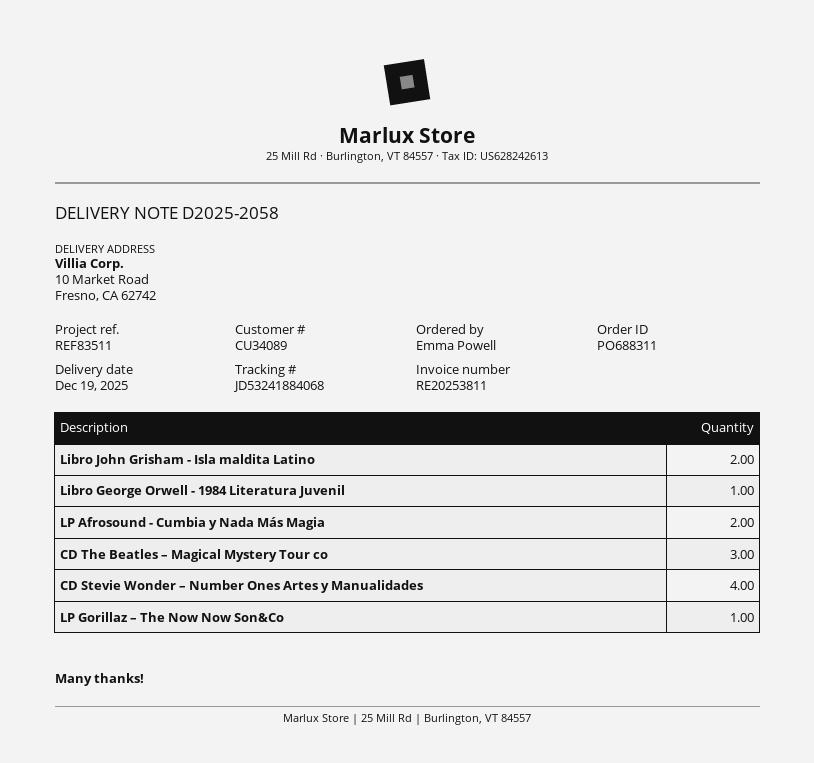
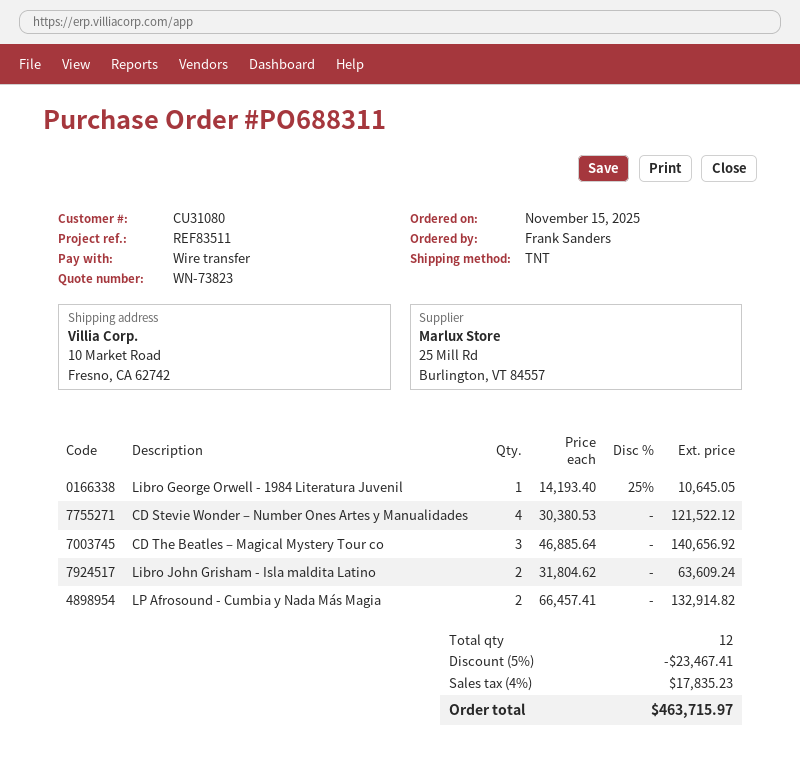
customer number: CU34089 -> CU31080
ordered by: Emma Powell -> Frank Sanders
LP Gorillaz – The Now Now Son&Co: 1 -> none

